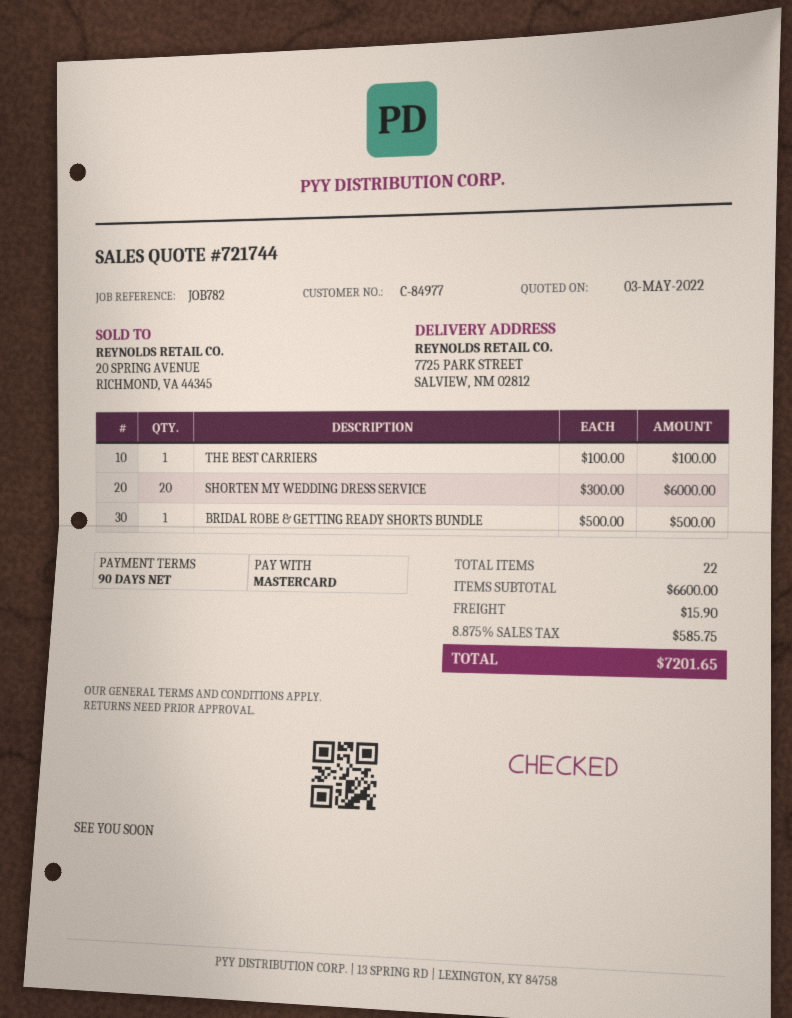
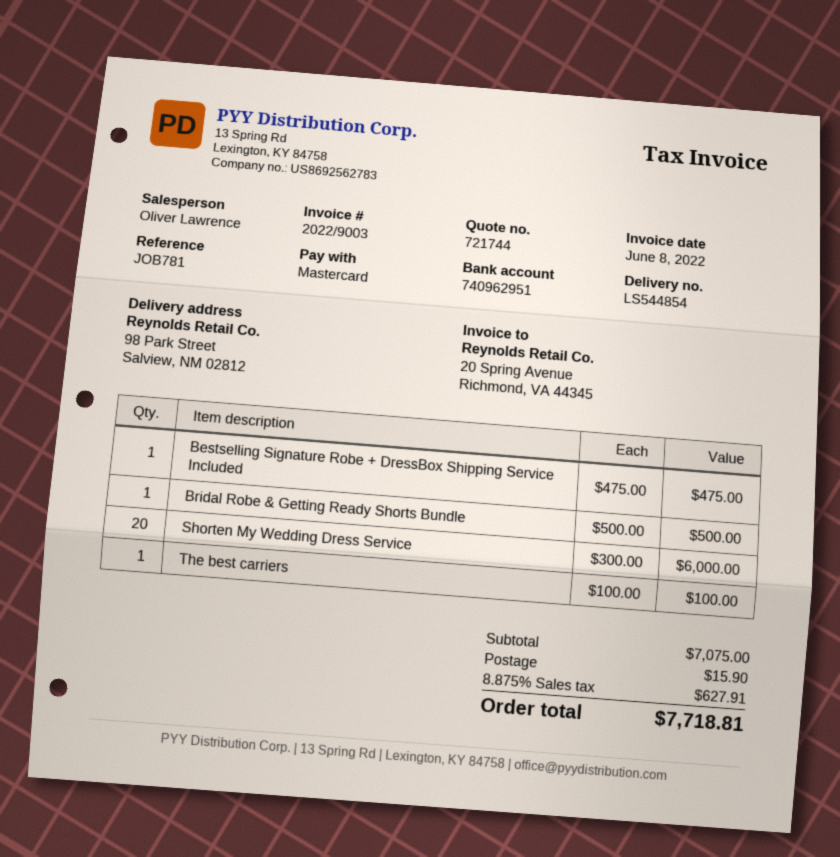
reference: JOB782 -> JOB781
ship to: 7725 PARK STREET, SALVIEW, NM 02812 -> 98 Park Street, Salview, NM 02812
Bestselling Signature Robe + DressBox Shipping Service Included: none -> 1 x 475.00 = 475.00
subtotal: 6600.00 -> 7075.00
tax: 8.875% = 585.75 -> 8.875% = 627.91
total: 7201.65 -> 7718.81

